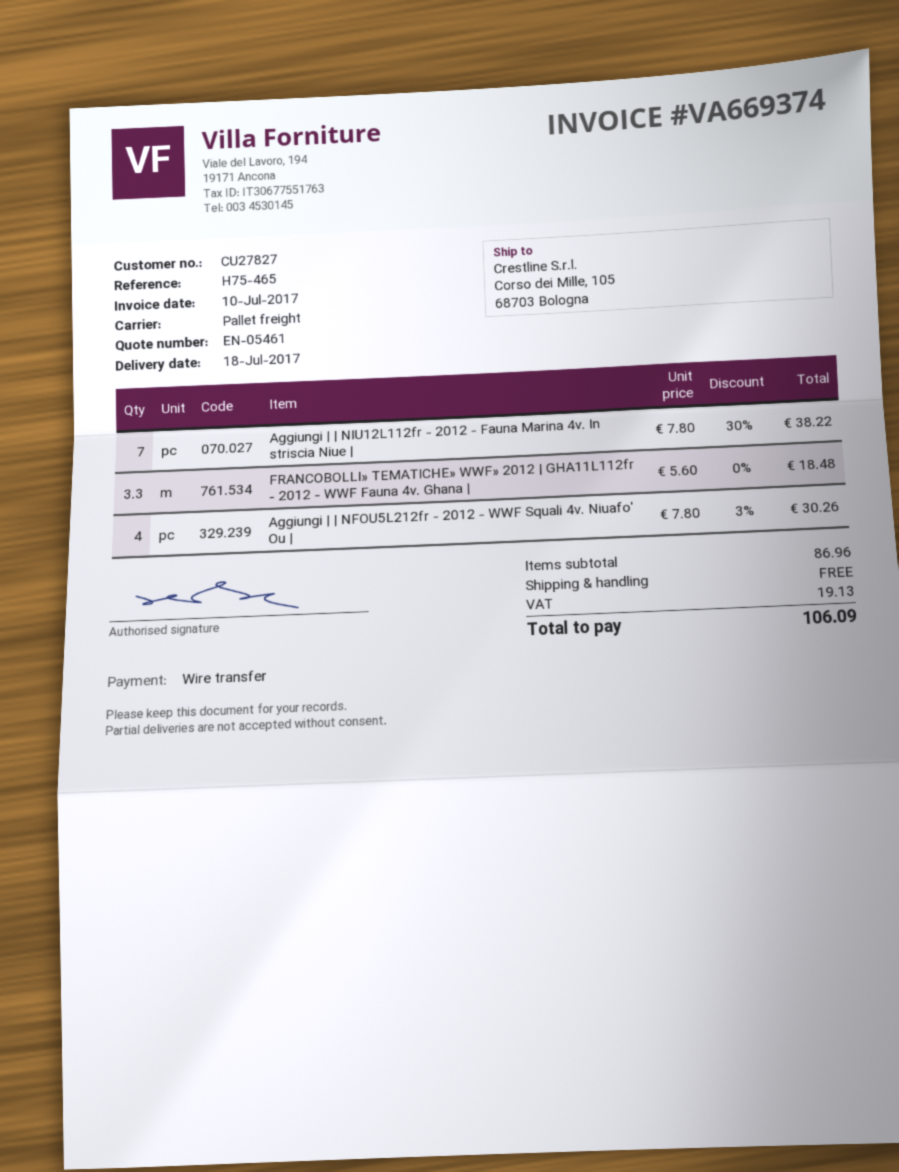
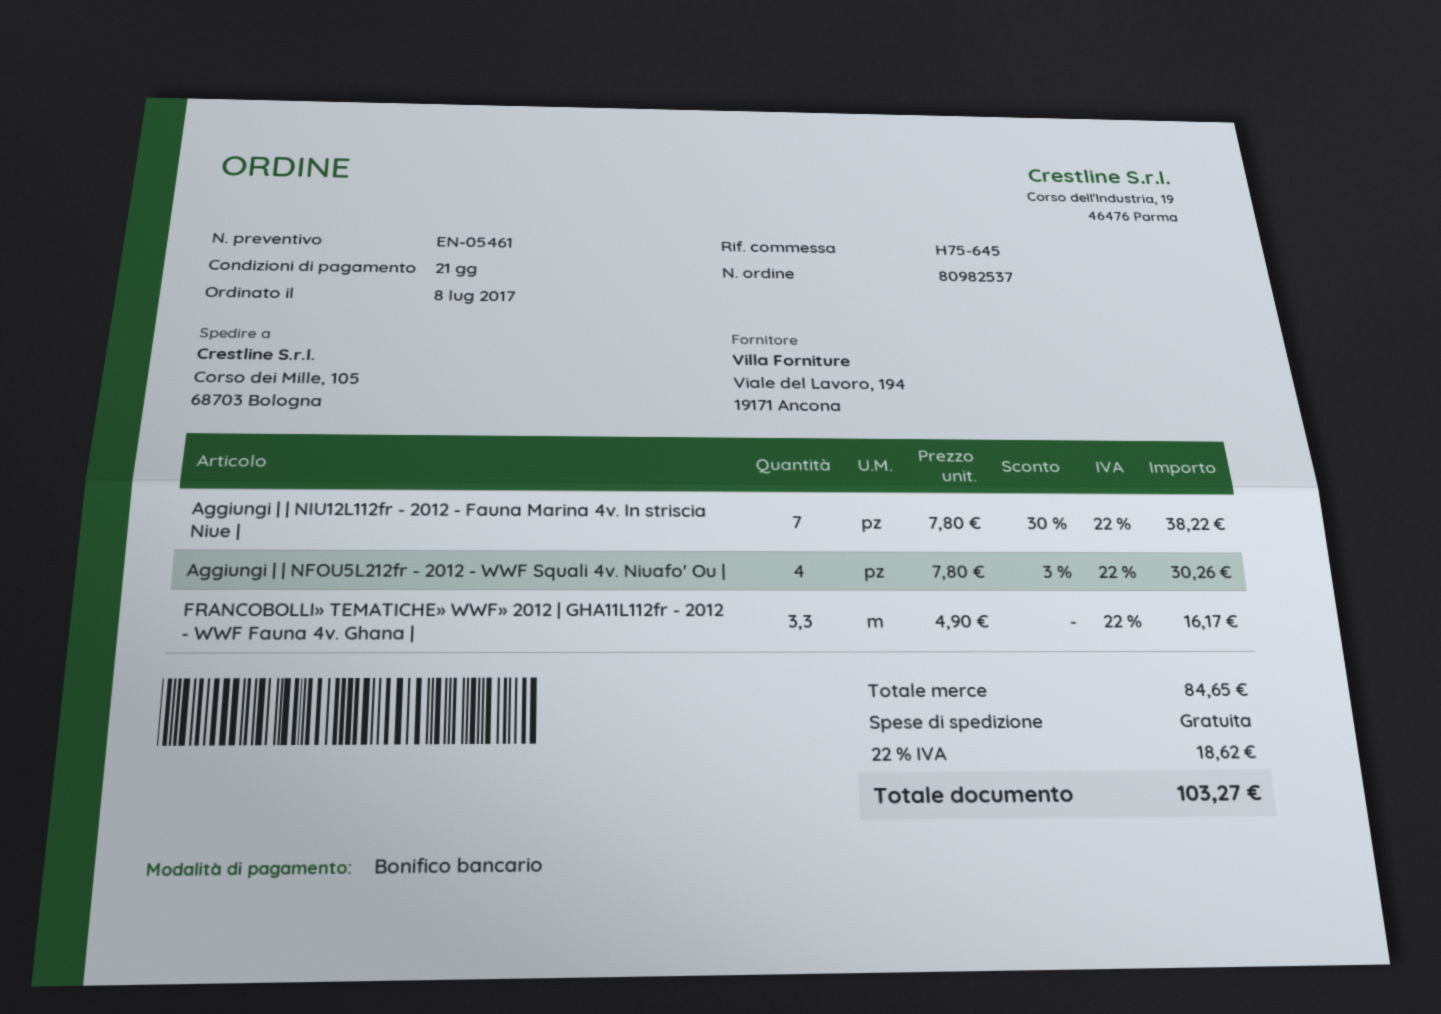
reference: H75-465 -> H75-645
FRANCOBOLLI» TEMATICHE» WWF» 2012 | GHA11L112fr - 2012 - WWF Fauna 4v. Ghana |: 3.3 x 5.60 = 18.48 -> 3.3 x 4.90 = 16.17
subtotal: 86.96 -> 84.65
tax: 19.13 -> 18.62
total: 106.09 -> 103.27

